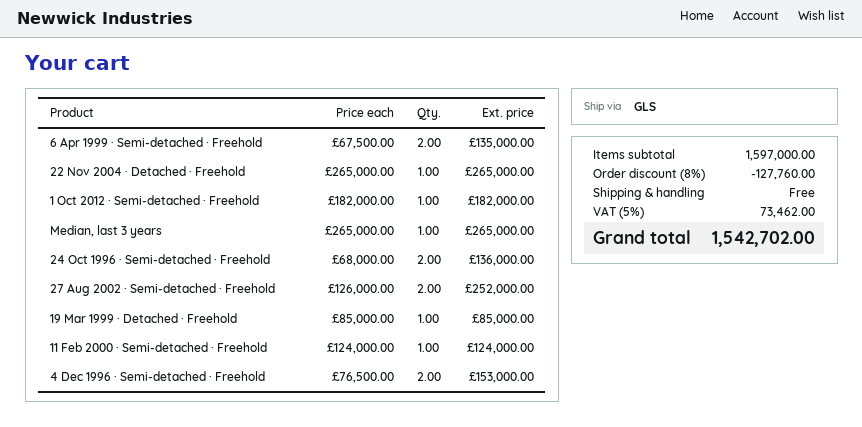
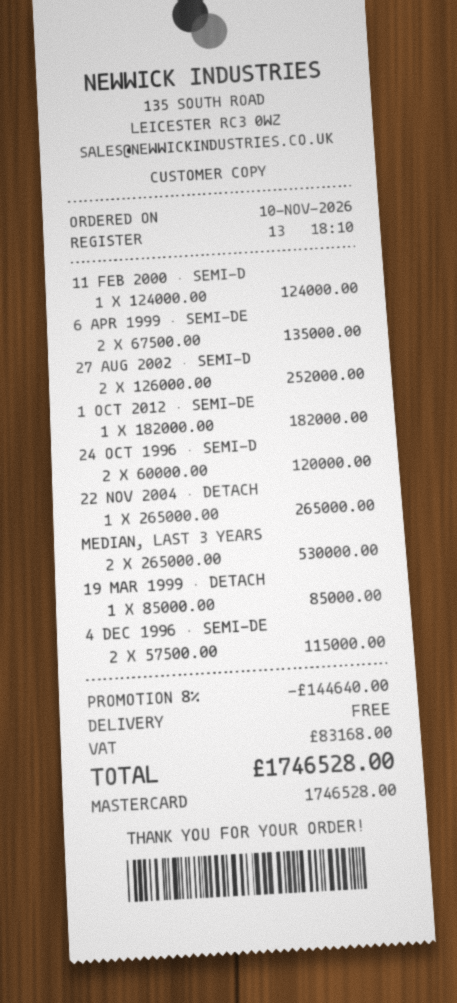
Median, last 3 years: 1 x 265000.00 = 265000.00 -> 2 x 265000.00 = 530000.00
24 Oct 1996 · Semi-detached · Freehold: 2 x 68000.00 = 136000.00 -> 2 x 60000.00 = 120000.00
4 Dec 1996 · Semi-detached · Freehold: 2 x 76500.00 = 153000.00 -> 2 x 57500.00 = 115000.00
discount: 8% = 127760.00 -> 8% = 144640.00
tax: 73462.00 -> 83168.00
total: 1542702.00 -> 1746528.00

